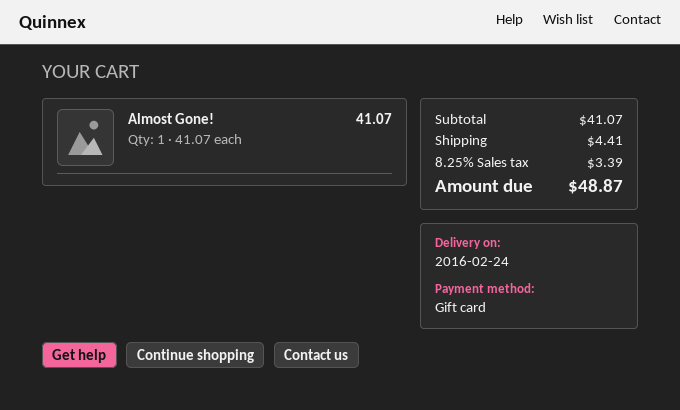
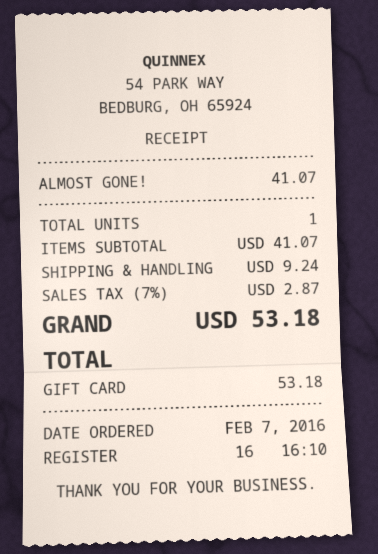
shipping: 4.41 -> 9.24
tax: 8.25% = 3.39 -> 7% = 2.87
total: 48.87 -> 53.18

